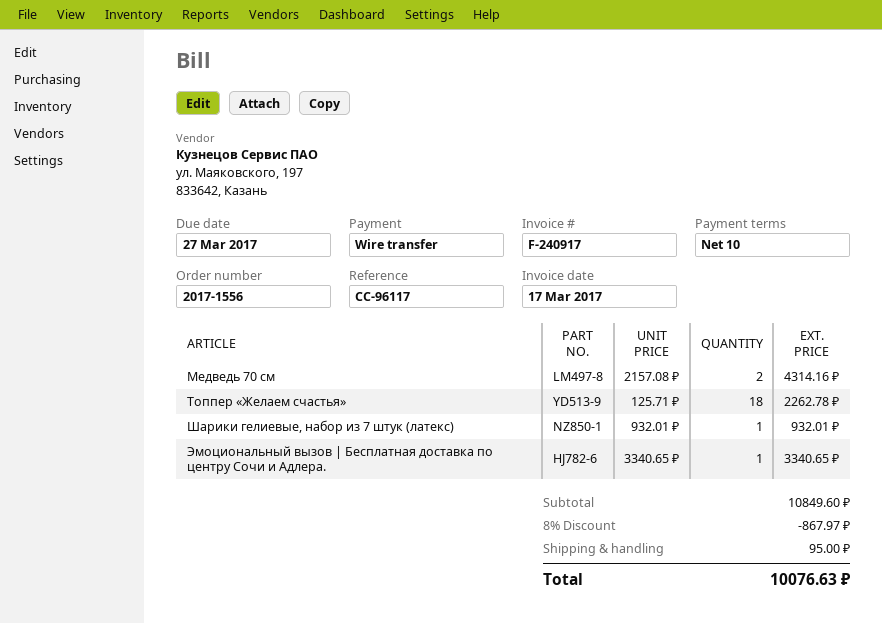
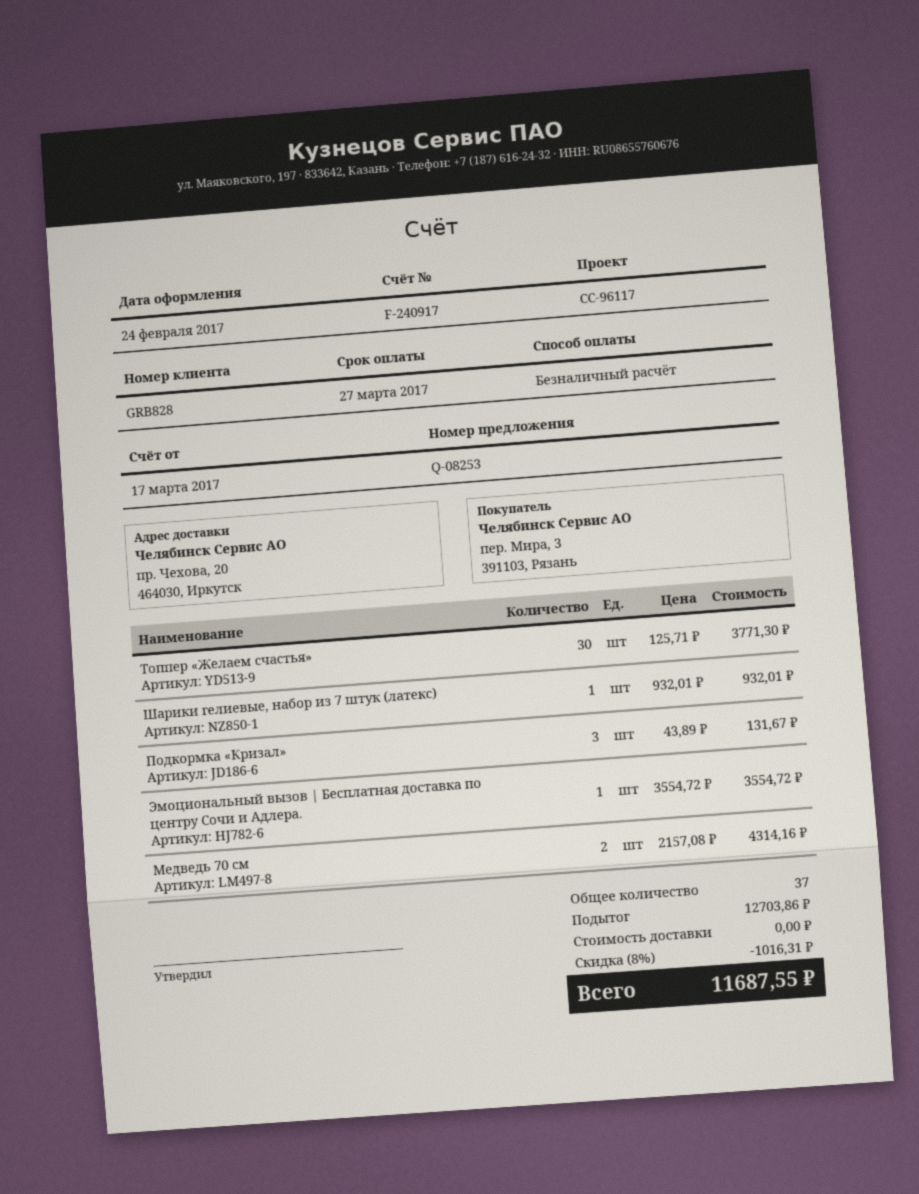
Топпер «Желаем счастья»: 18 x 125.71 = 2262.78 -> 30 x 125.71 = 3771.30
Эмоциональный вызов | Бесплатная доставка по центру Сочи и Адлера.: 1 x 3340.65 = 3340.65 -> 1 x 3554.72 = 3554.72
Подкормка «Кризал»: none -> 3 x 43.89 = 131.67
subtotal: 10849.60 -> 12703.86
discount: 8% = 867.97 -> 8% = 1016.31
shipping: 95.00 -> 0.00
total: 10076.63 -> 11687.55

